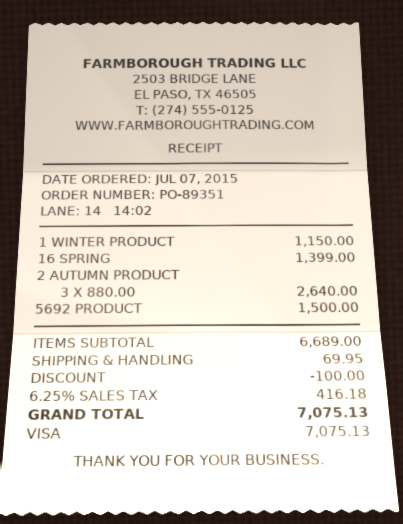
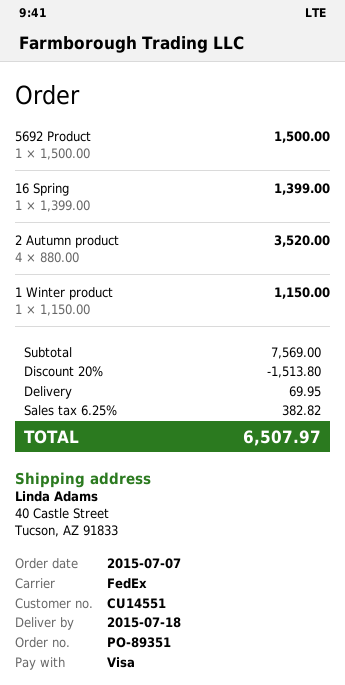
2 AUTUMN PRODUCT: 3 x 880.00 = 2640.00 -> 4 x 880.00 = 3520.00
subtotal: 6689.00 -> 7569.00
discount: 100.00 -> 1513.80
tax: 6.25% = 416.18 -> 6.25% = 382.82
total: 7075.13 -> 6507.97

